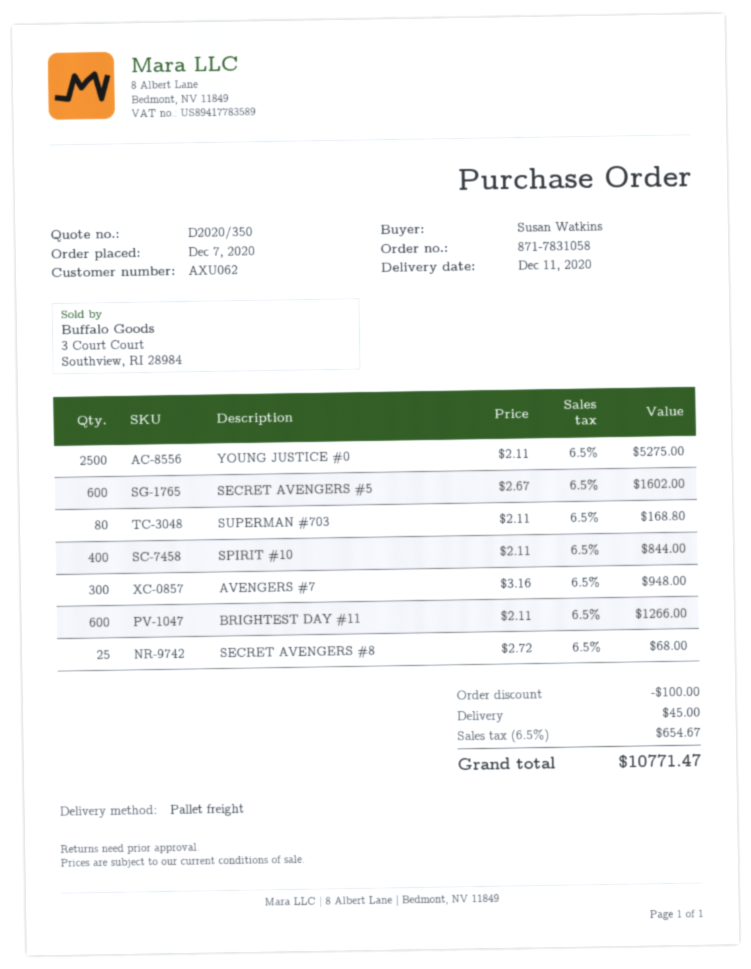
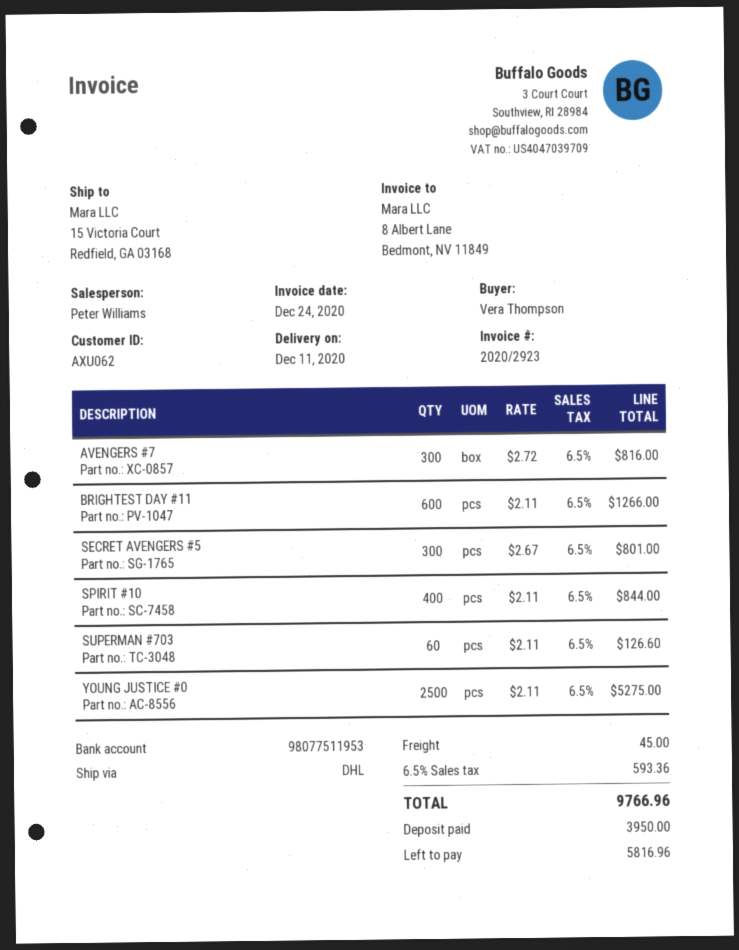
ordered by: Susan Watkins -> Vera Thompson
shipping method: pallet freight -> DHL
SECRET AVENGERS #5: 600 x 2.67 = 1602.00 -> 300 x 2.67 = 801.00
SUPERMAN #703: 80 x 2.11 = 168.80 -> 60 x 2.11 = 126.60
AVENGERS #7: 300 x 3.16 = 948.00 -> 300 x 2.72 = 816.00
SECRET AVENGERS #8: 25 x 2.72 = 68.00 -> none
discount: 100.00 -> none
tax: 6.5% = 654.67 -> 6.5% = 593.36
total: 10771.47 -> 9766.96

